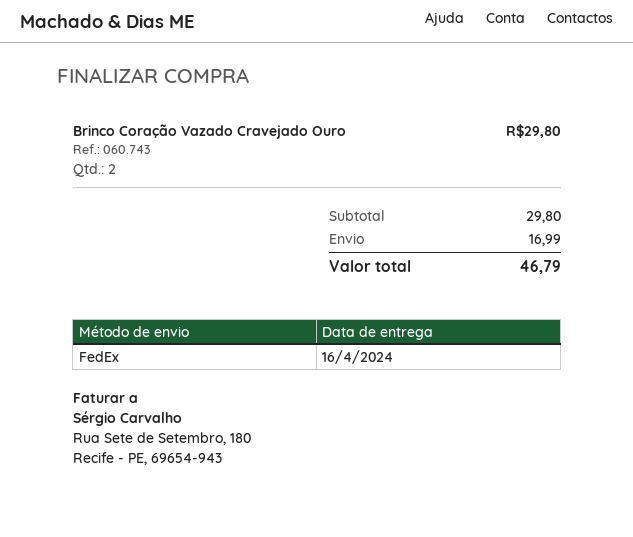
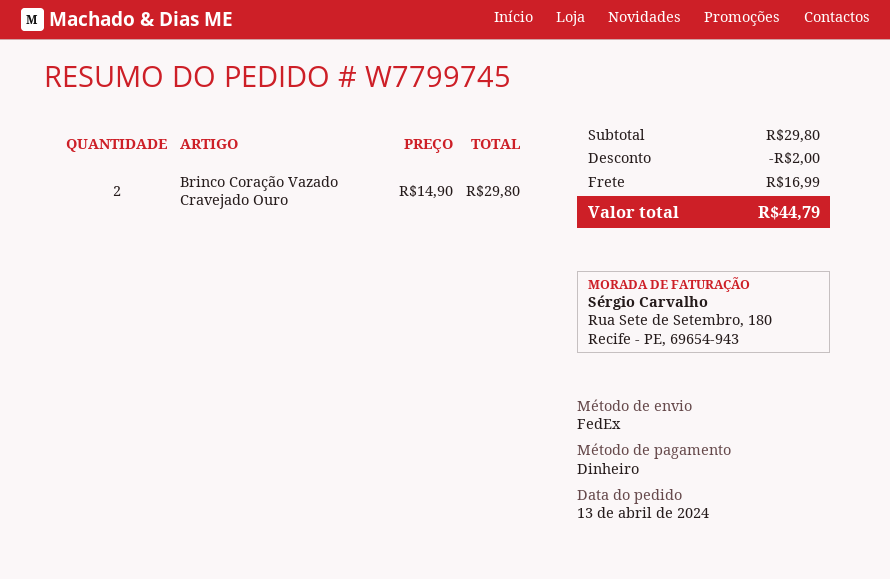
discount: none -> 2.00
total: 46.79 -> 44.79

